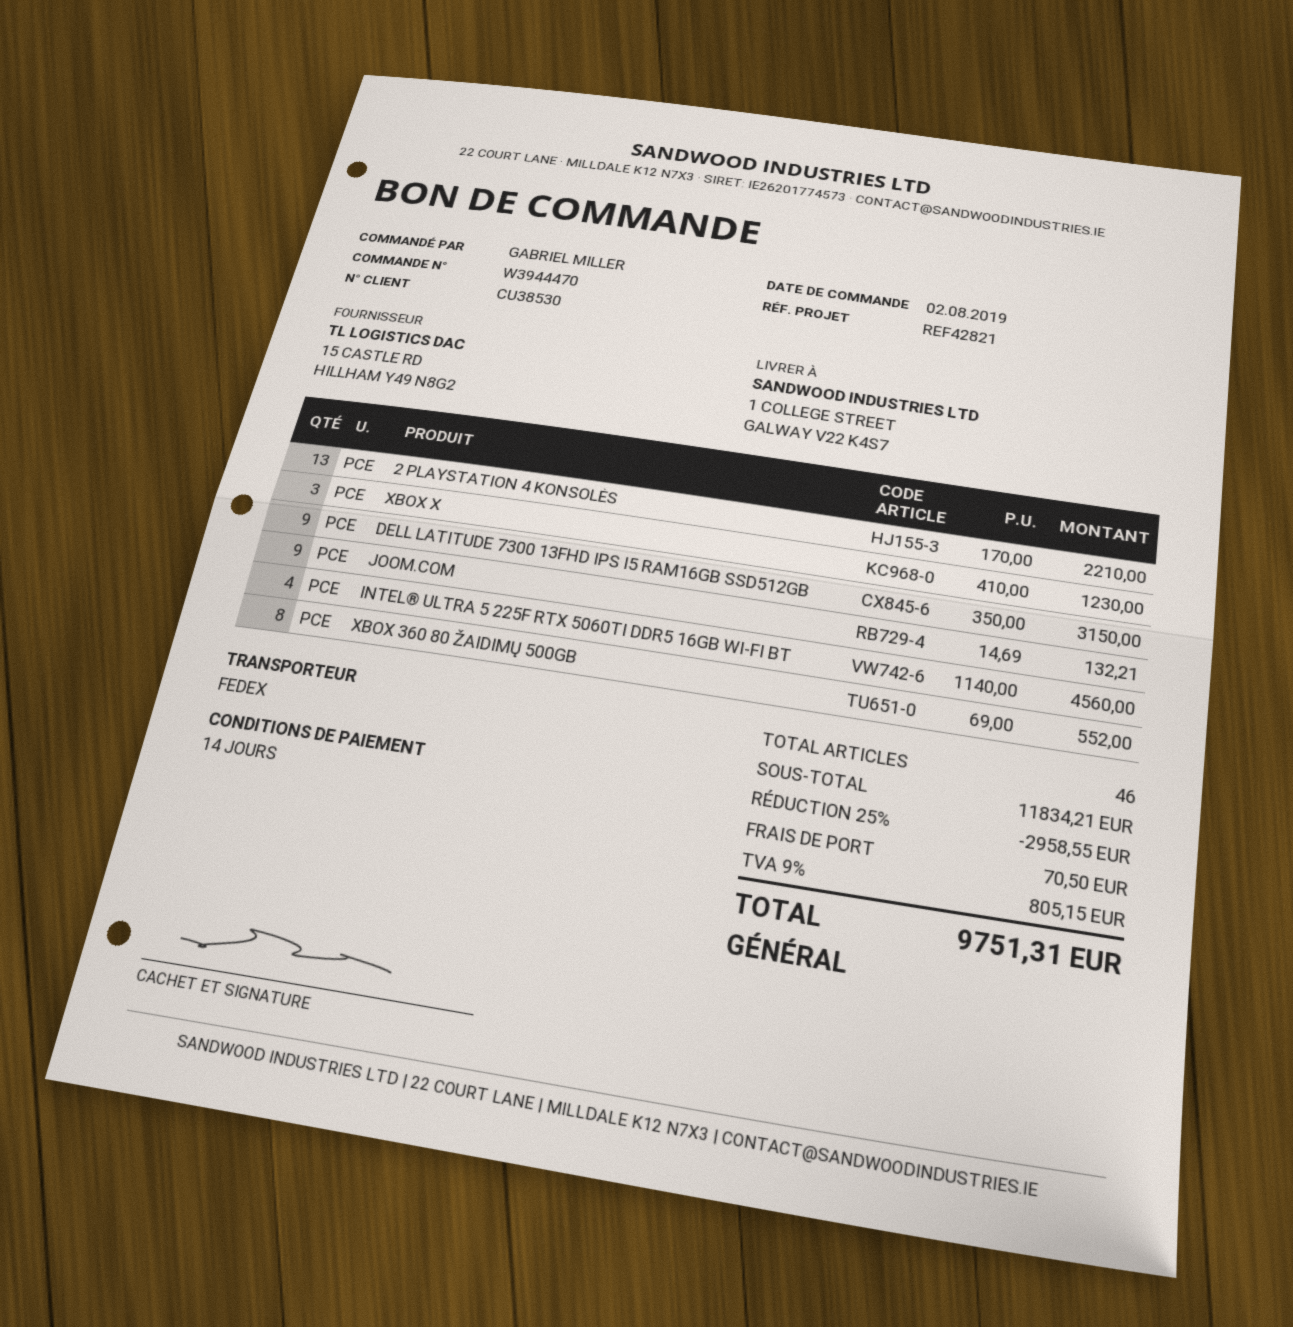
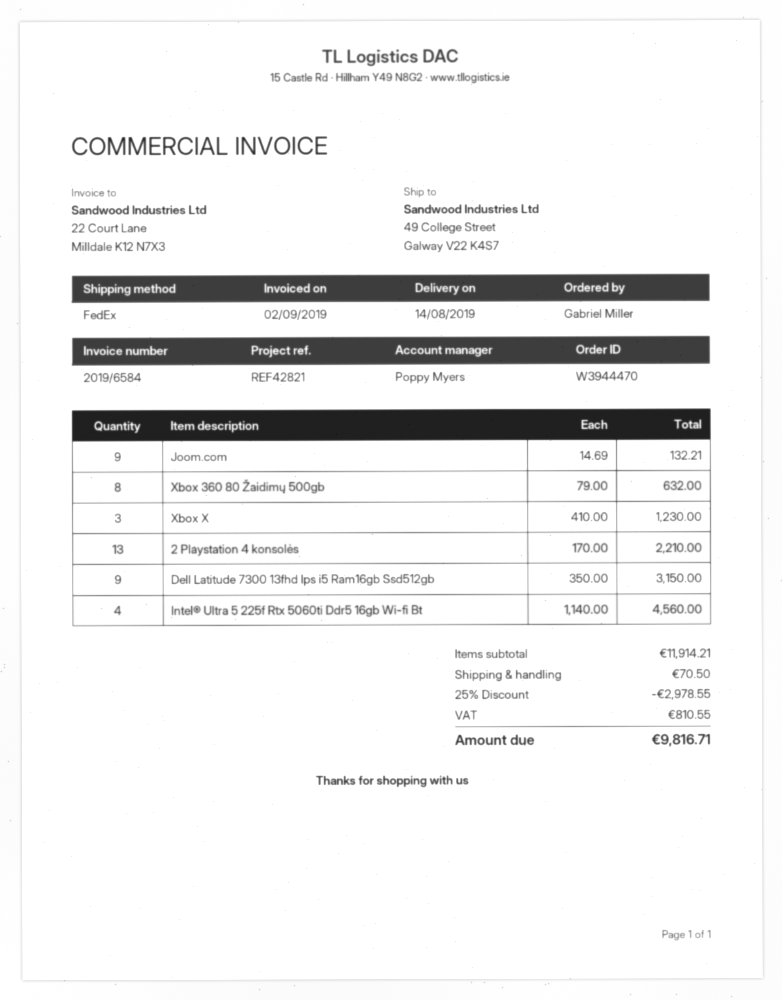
ship to: 1 COLLEGE STREET, GALWAY V22 K4S7 -> 49 College Street, Galway V22 K4S7
XBOX 360 80 ŽAIDIMŲ 500GB: 8 x 69.00 = 552.00 -> 8 x 79.00 = 632.00
subtotal: 11834.21 -> 11914.21
discount: 25% = 2958.55 -> 25% = 2978.55
tax: 805.15 -> 810.55
total: 9751.31 -> 9816.71

